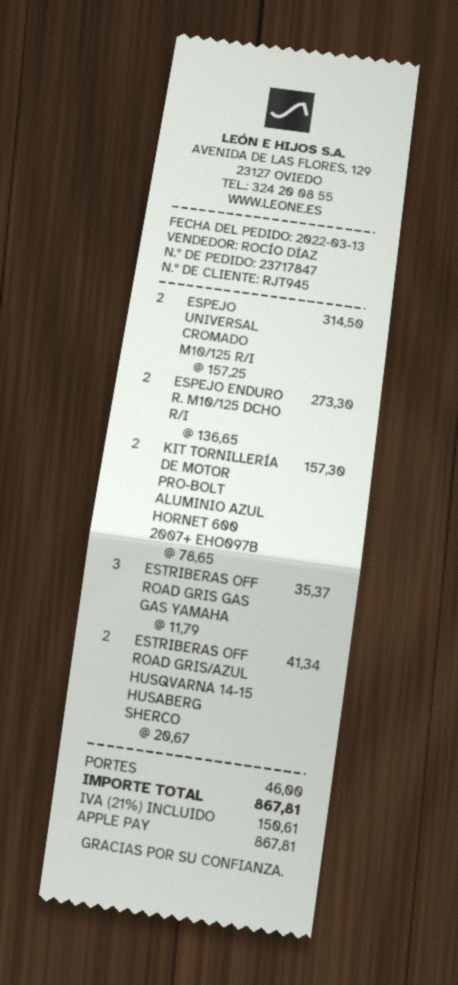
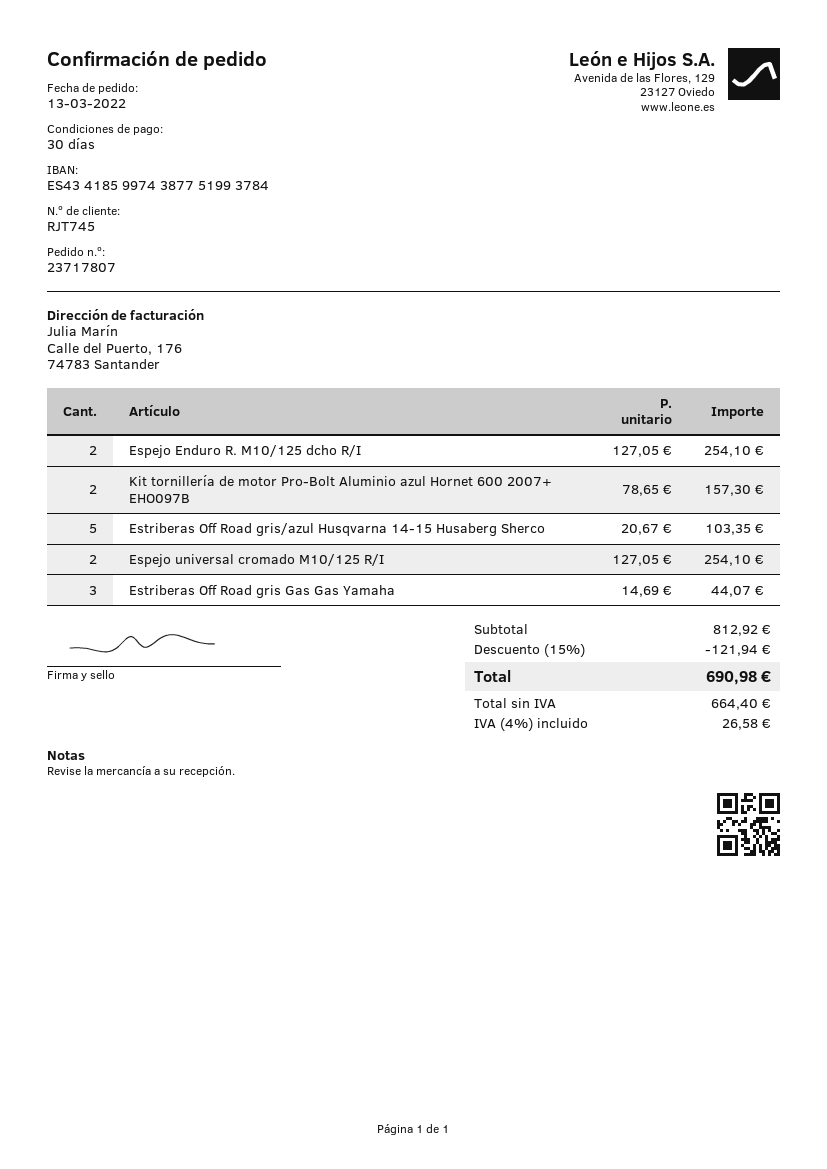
order number: 23717847 -> 23717807
customer number: RJT945 -> RJT745
ESPEJO UNIVERSAL CROMADO M10/125 R/I: 2 x 157.25 = 314.50 -> 2 x 127.05 = 254.10
ESPEJO ENDURO R. M10/125 DCHO R/I: 2 x 136.65 = 273.30 -> 2 x 127.05 = 254.10
ESTRIBERAS OFF ROAD GRIS GAS GAS YAMAHA: 3 x 11.79 = 35.37 -> 3 x 14.69 = 44.07
ESTRIBERAS OFF ROAD GRIS/AZUL HUSQVARNA 14-15 HUSABERG SHERCO: 2 x 20.67 = 41.34 -> 5 x 20.67 = 103.35
discount: none -> 15% = 121.94
shipping: 46.00 -> none
tax: 21% = 150.61 -> 4% = 26.58
total: 867.81 -> 690.98

